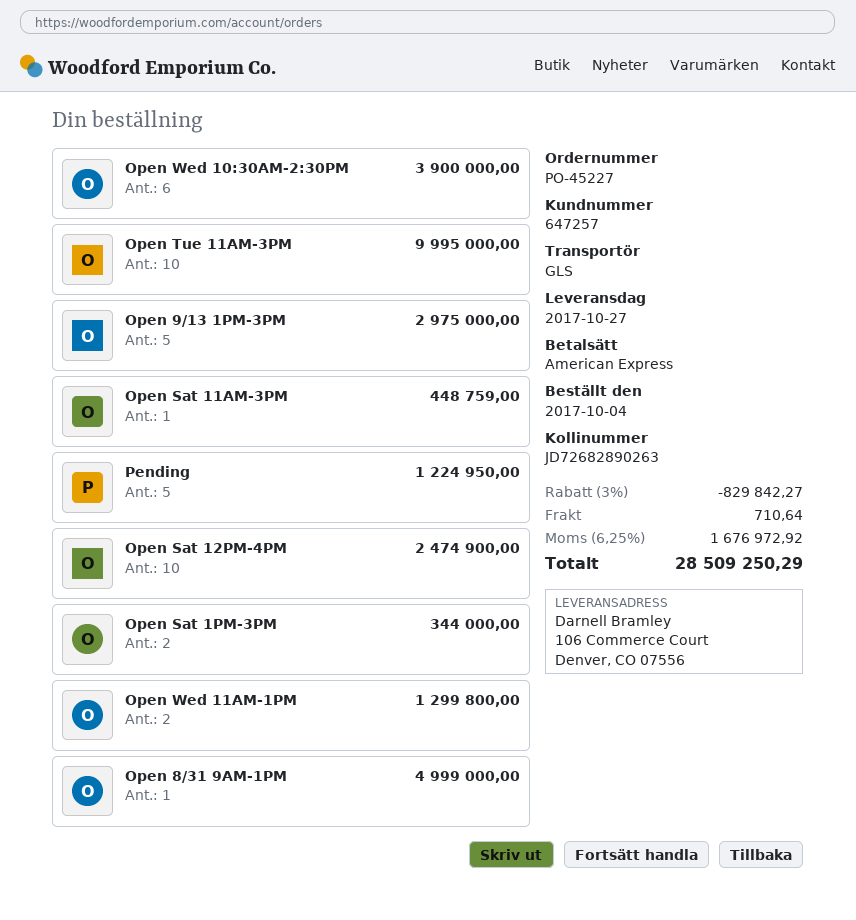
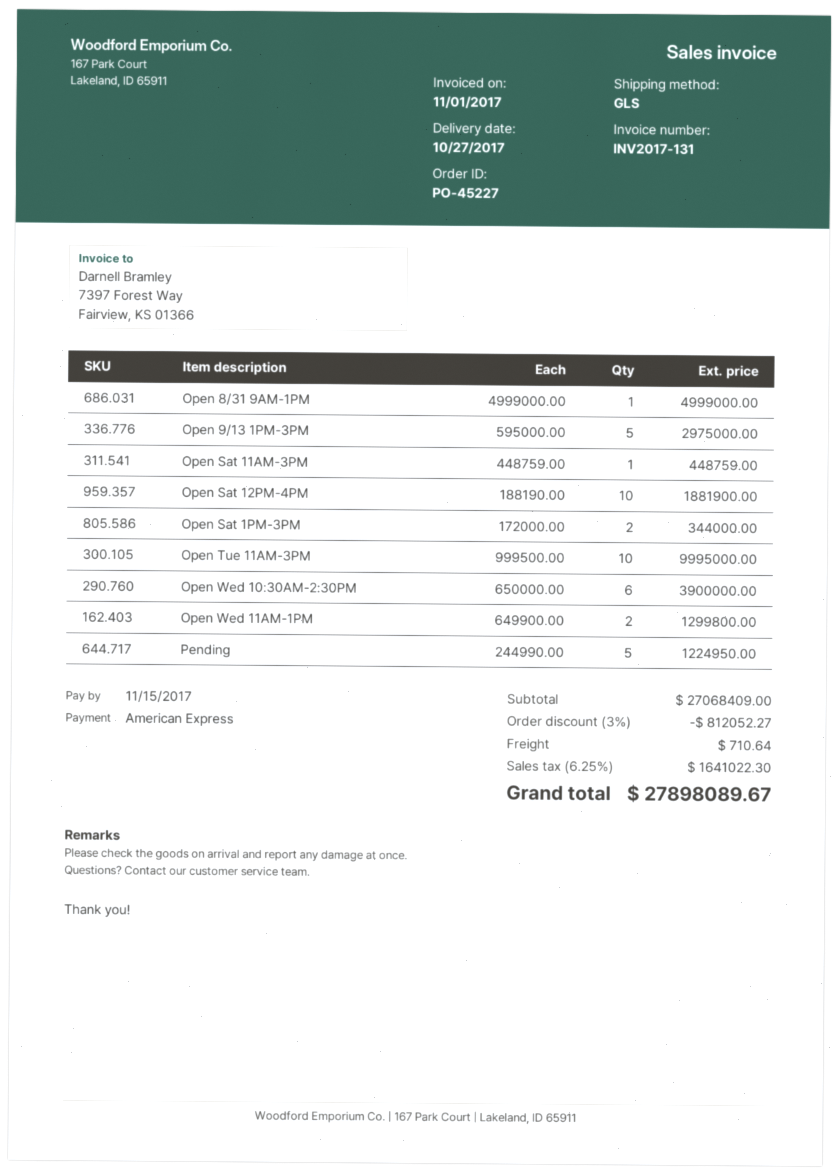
Open Sat 12PM-4PM: 10 for 2474900.00 -> 10 for 1881900.00
discount: 3% = 829842.27 -> 3% = 812052.27
tax: 6.25% = 1676972.92 -> 6.25% = 1641022.30
total: 28509250.29 -> 27898089.67

